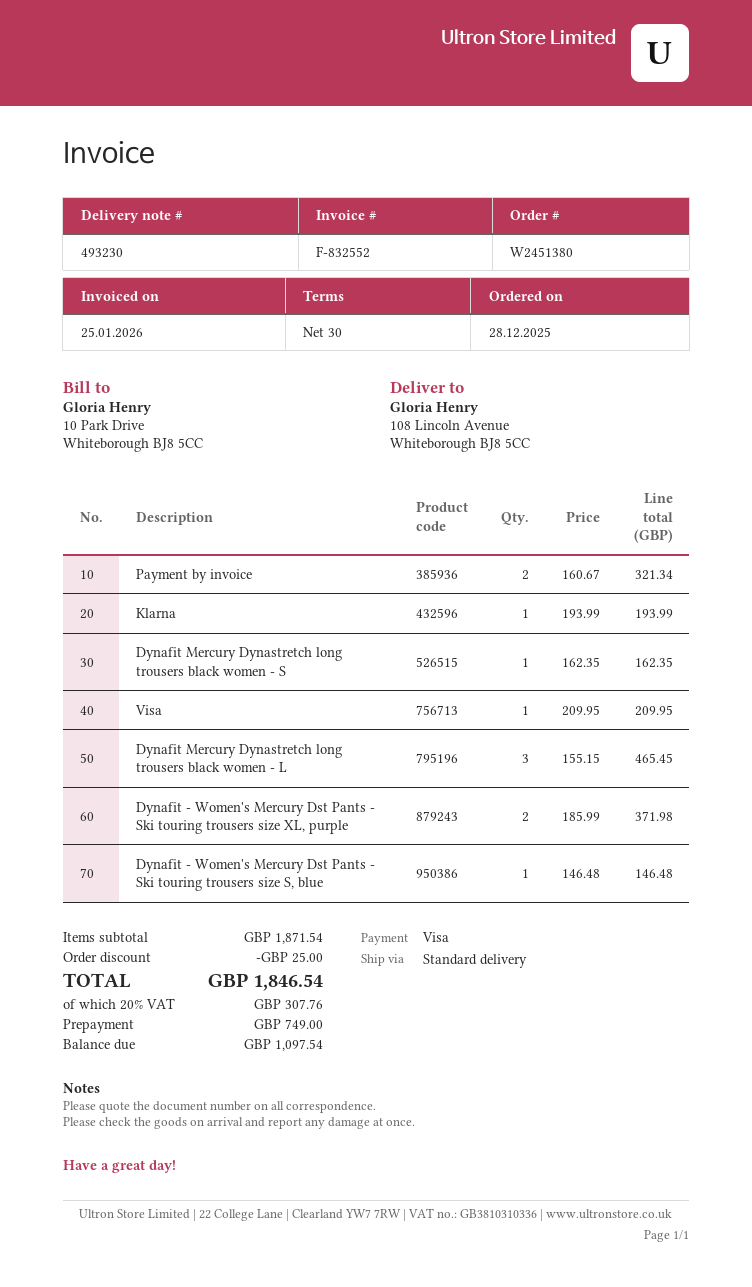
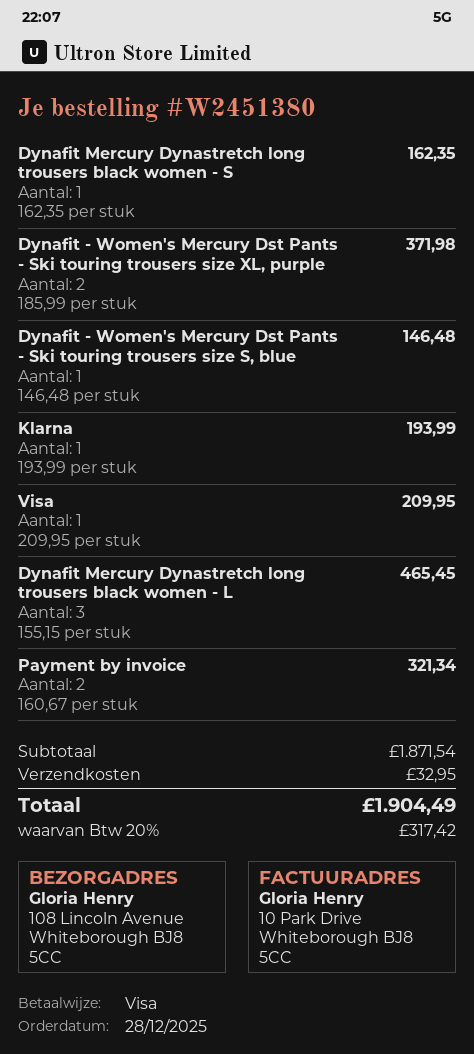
discount: 25.00 -> none
shipping: none -> 32.95
tax: 20% = 307.76 -> 20% = 317.42
total: 1846.54 -> 1904.49

